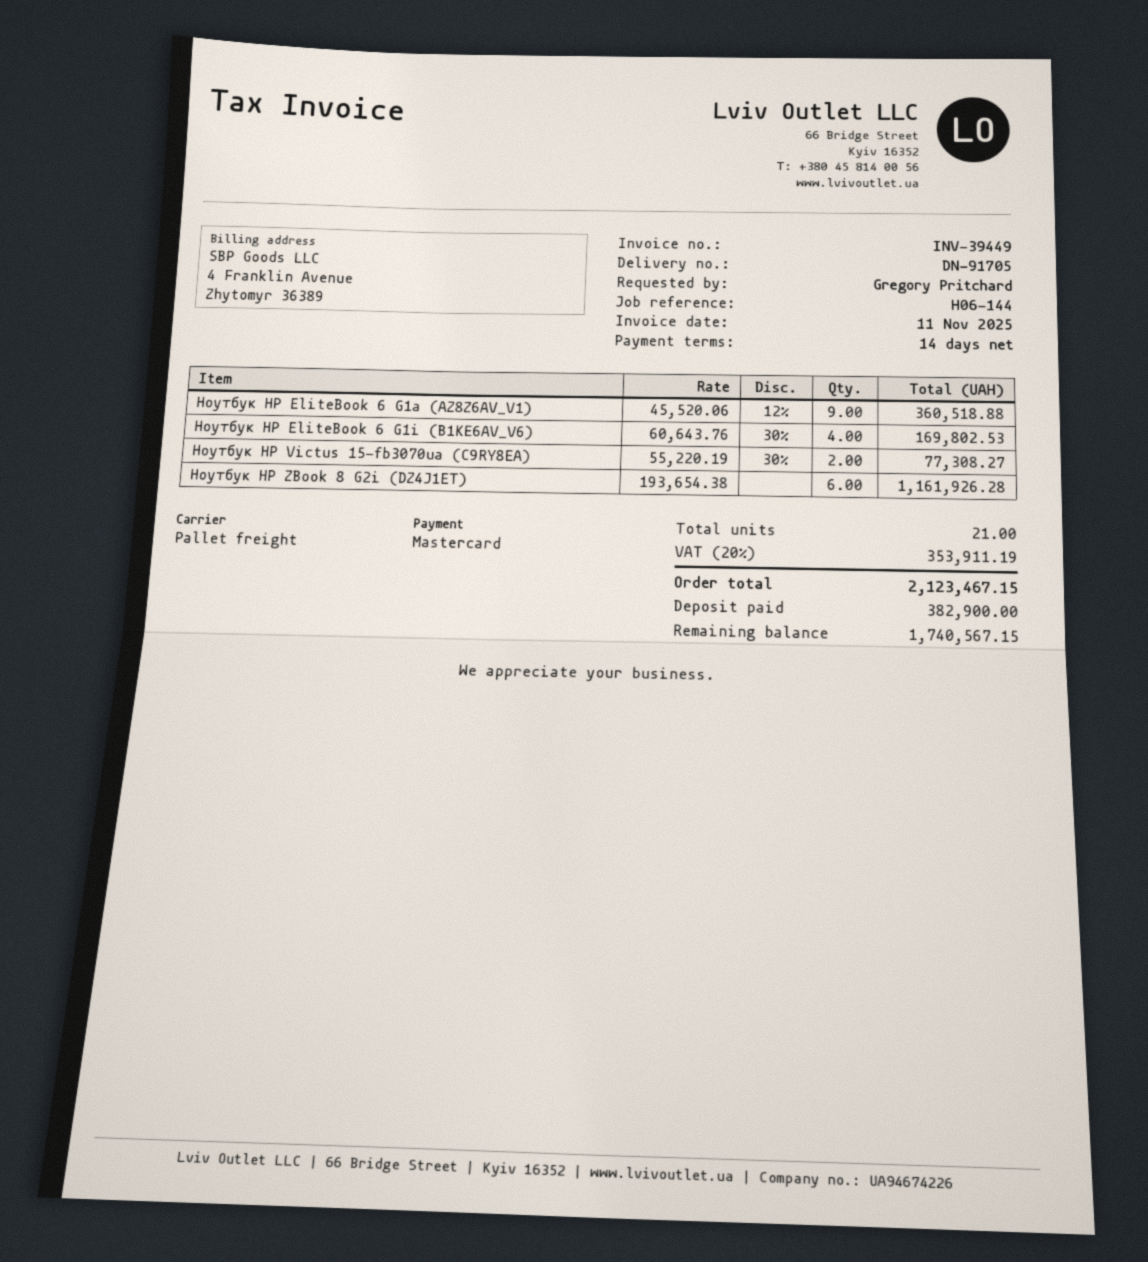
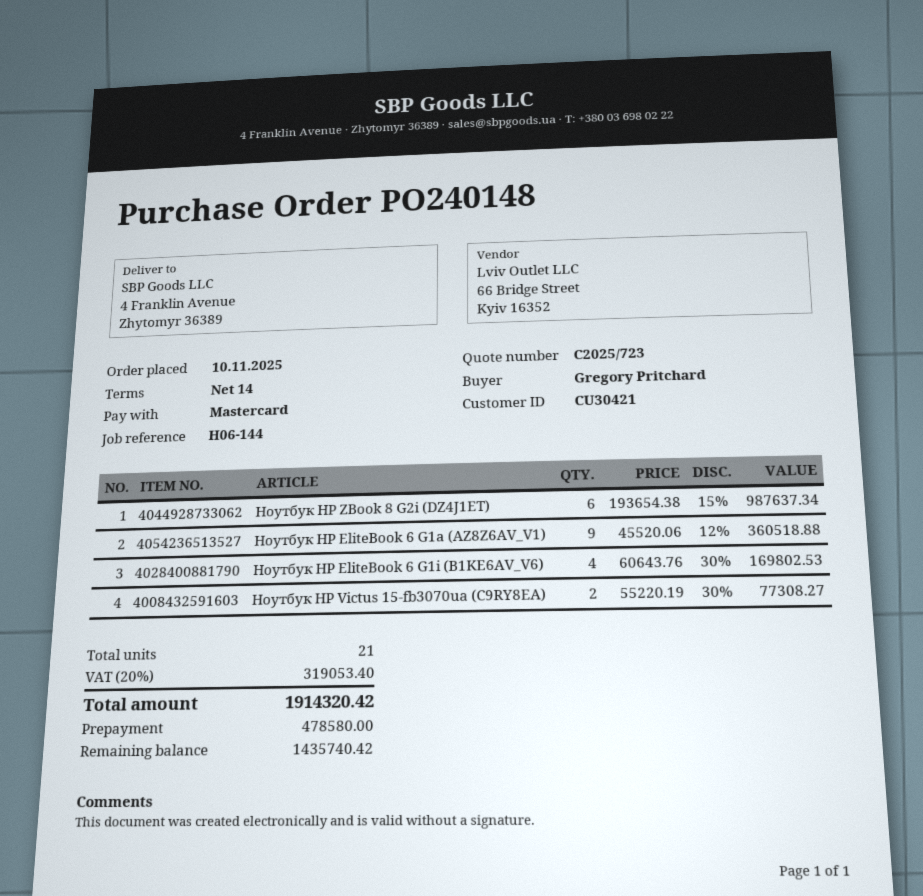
Ноутбук HP ZBook 8 G2i (DZ4J1ET): 6 x 193654.38 = 1161926.28 -> 6 x 193654.38 - 15% = 987637.34
tax: 20% = 353911.19 -> 20% = 319053.40
total: 2123467.15 -> 1914320.42
deposit: 382900.00 -> 478580.00
balance: 1740567.15 -> 1435740.42

